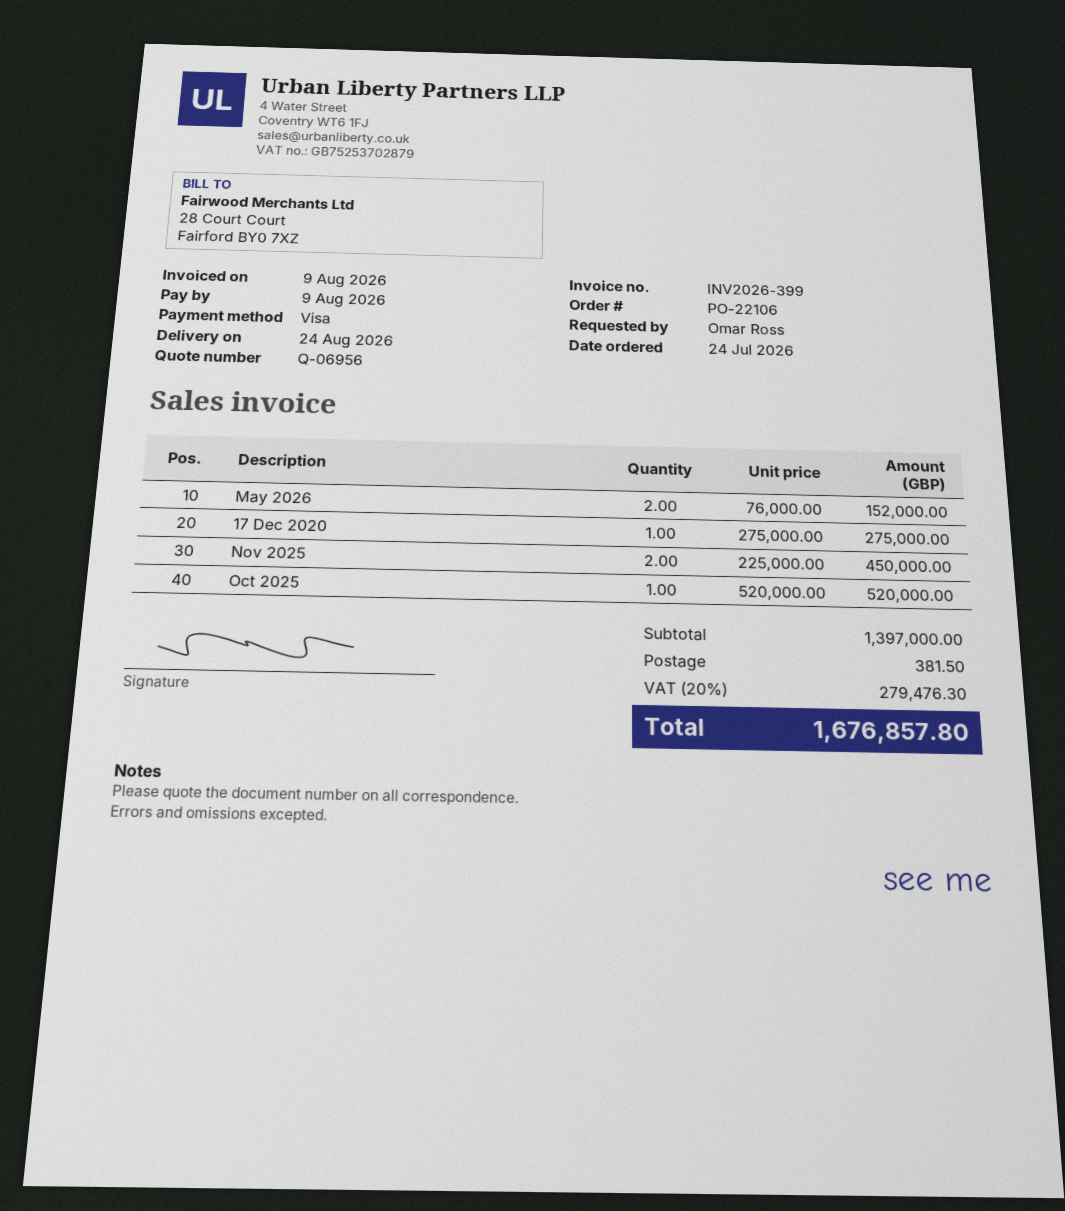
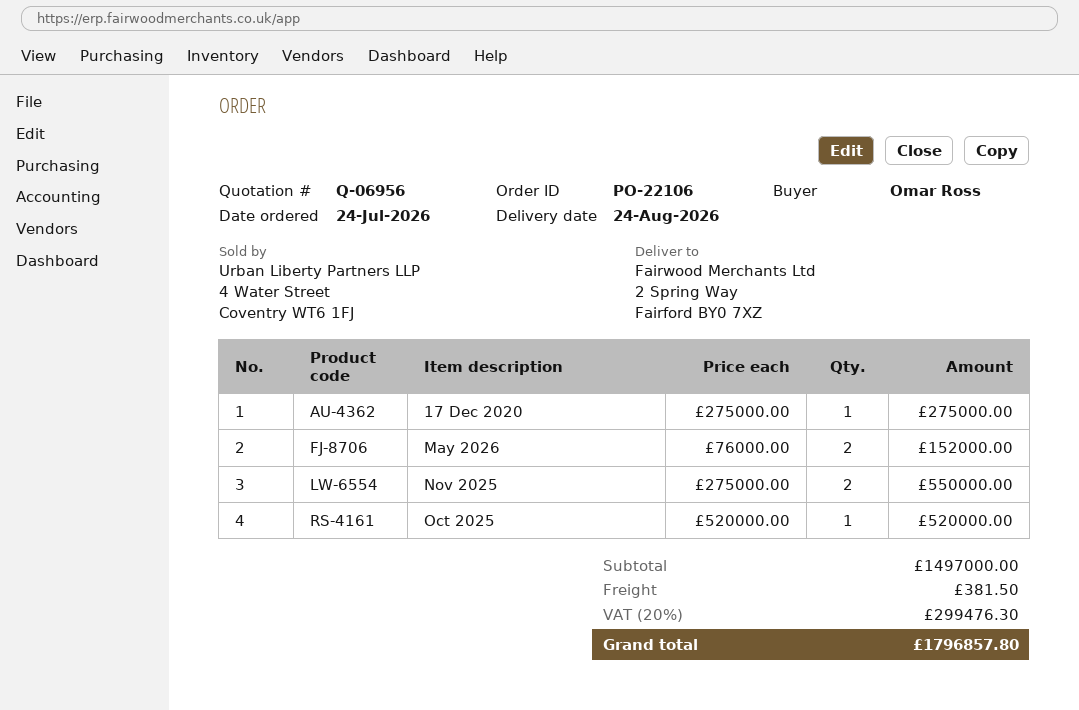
Nov 2025: 2 x 225000.00 = 450000.00 -> 2 x 275000.00 = 550000.00
subtotal: 1397000.00 -> 1497000.00
tax: 20% = 279476.30 -> 20% = 299476.30
total: 1676857.80 -> 1796857.80

